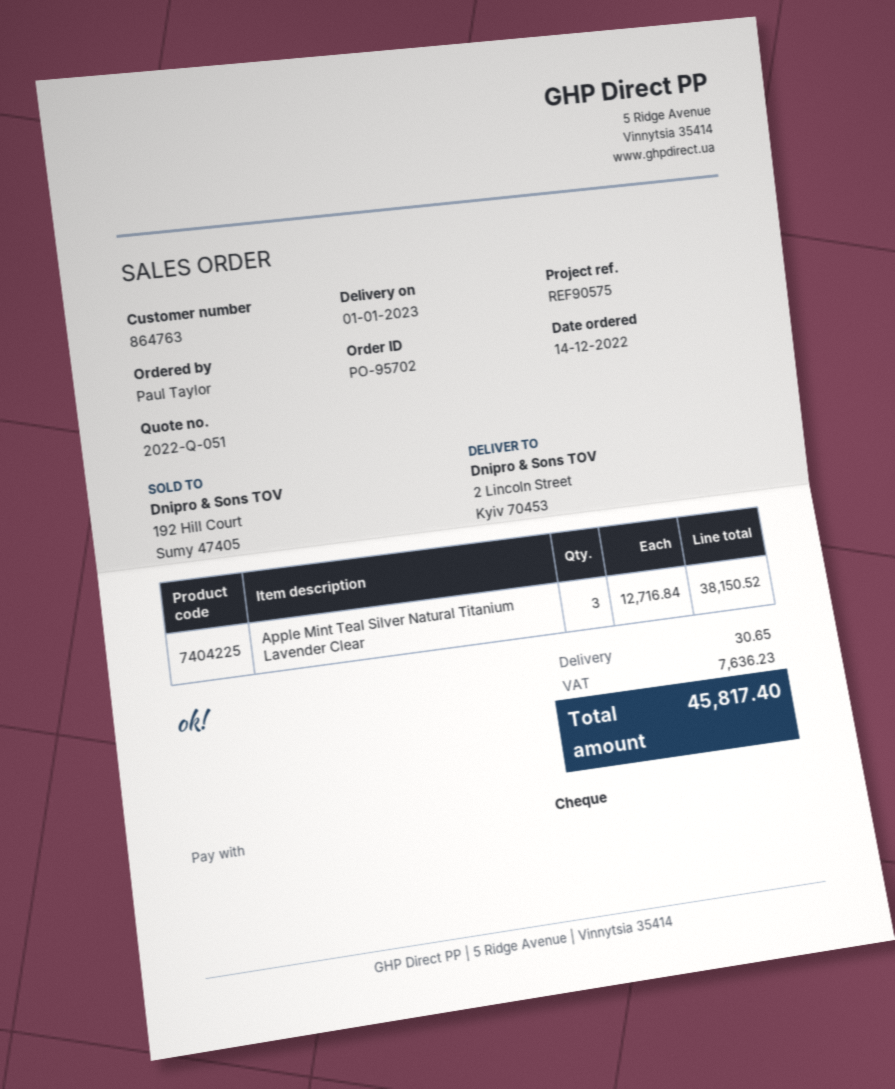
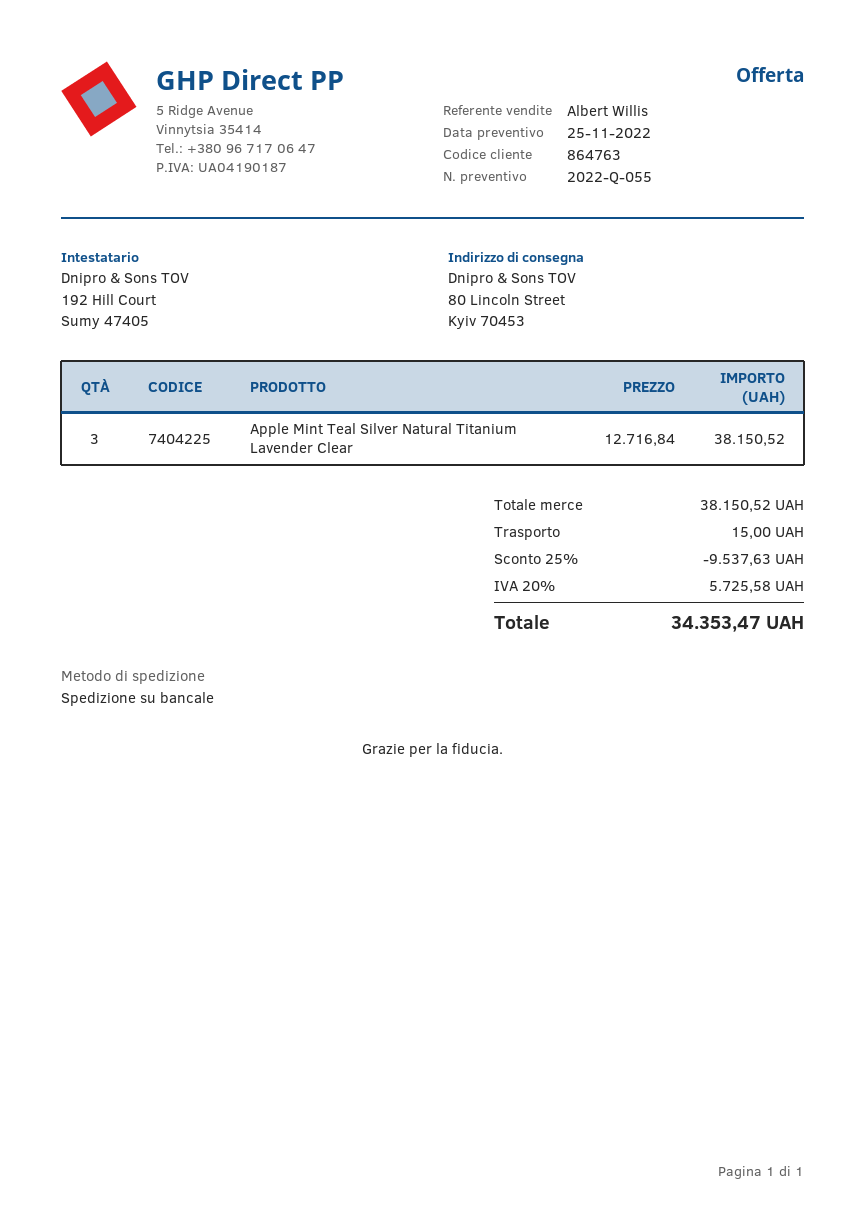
quote number: 2022-Q-051 -> 2022-Q-055
ship to: 2 Lincoln Street, Kyiv 70453 -> 80 Lincoln Street, Kyiv 70453
discount: none -> 25% = 9537.63
shipping: 30.65 -> 15.00
tax: 7636.23 -> 5725.58
total: 45817.40 -> 34353.47

